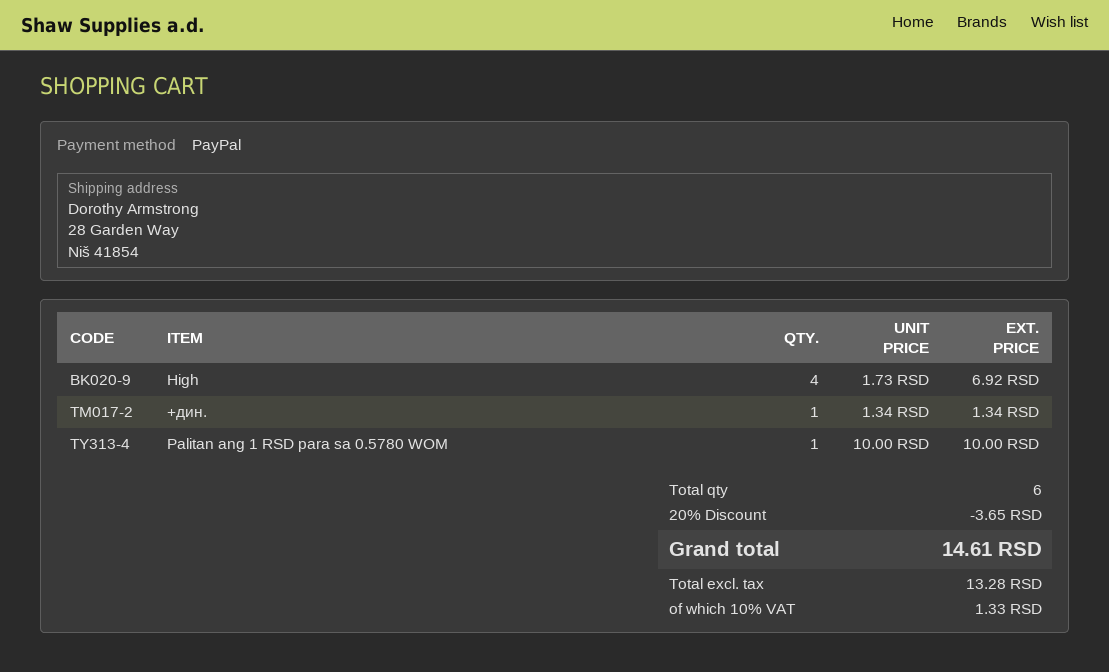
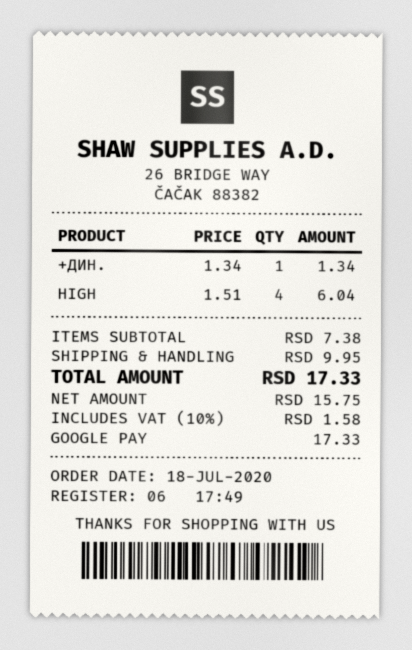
payment method: PayPal -> Google Pay
High: 4 x 1.73 = 6.92 -> 4 x 1.51 = 6.04
Palitan ang 1 RSD para sa 0.5780 WOM: 1 x 10.00 = 10.00 -> none
discount: 20% = 3.65 -> none
shipping: none -> 9.95
net: 13.28 -> 15.75
tax: 10% = 1.33 -> 10% = 1.58
total: 14.61 -> 17.33

